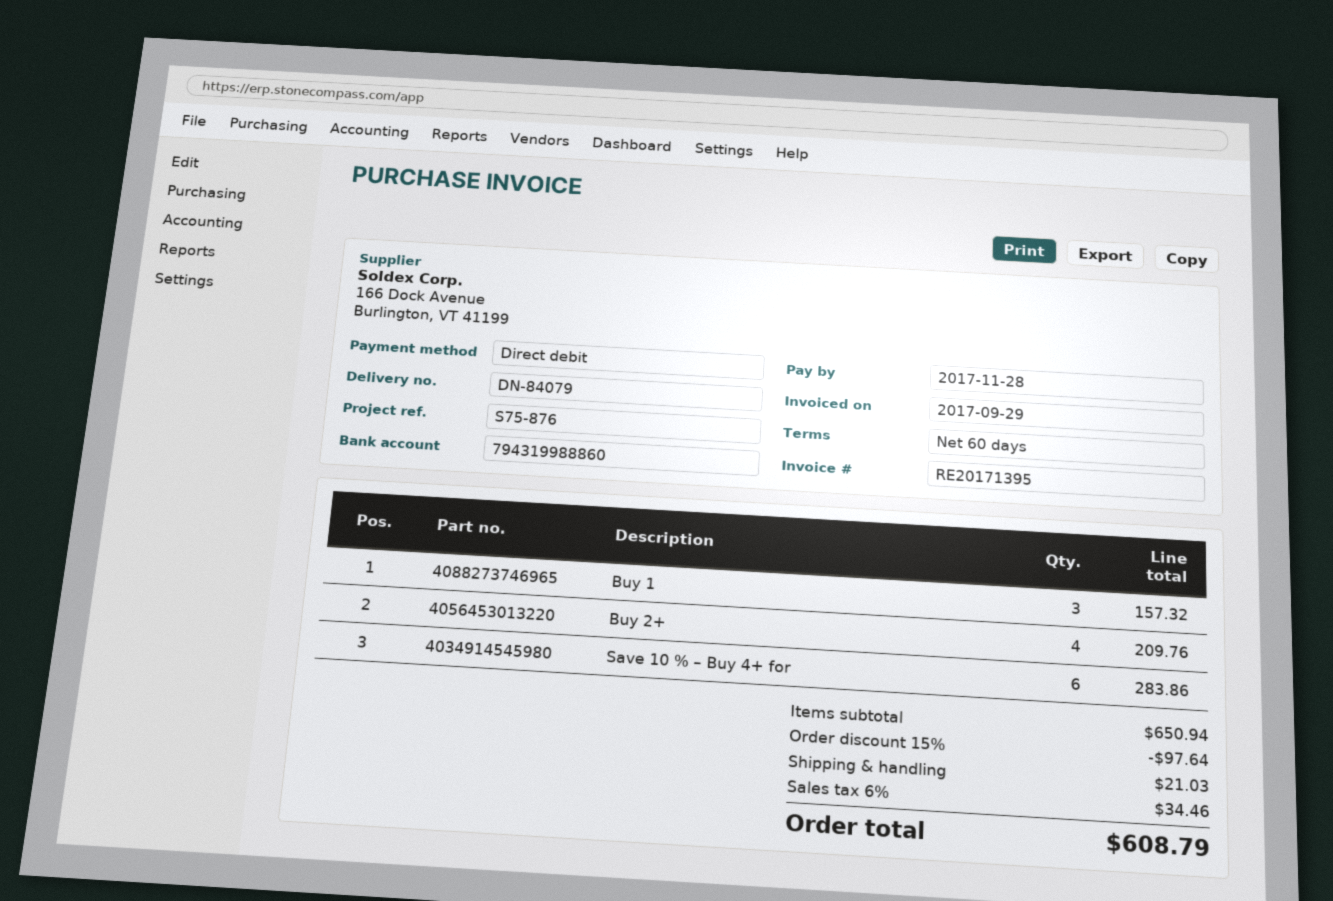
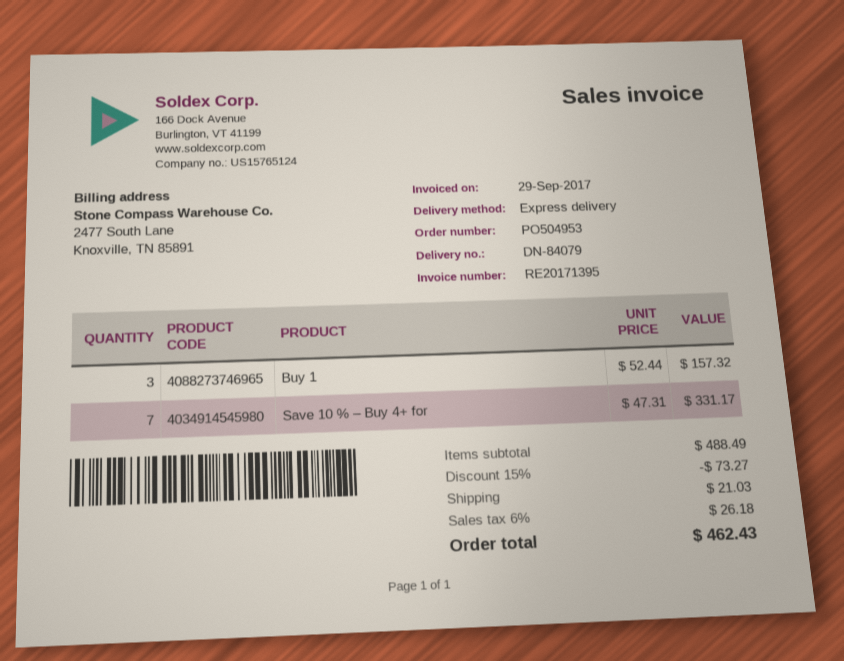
Buy 2+: 4 for 209.76 -> none
Save 10 % – Buy 4+ for: 6 for 283.86 -> 7 for 331.17
subtotal: 650.94 -> 488.49
discount: 15% = 97.64 -> 15% = 73.27
tax: 6% = 34.46 -> 6% = 26.18
total: 608.79 -> 462.43

